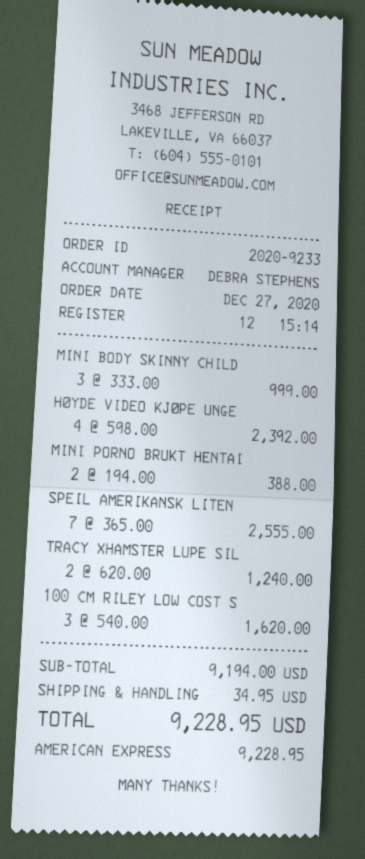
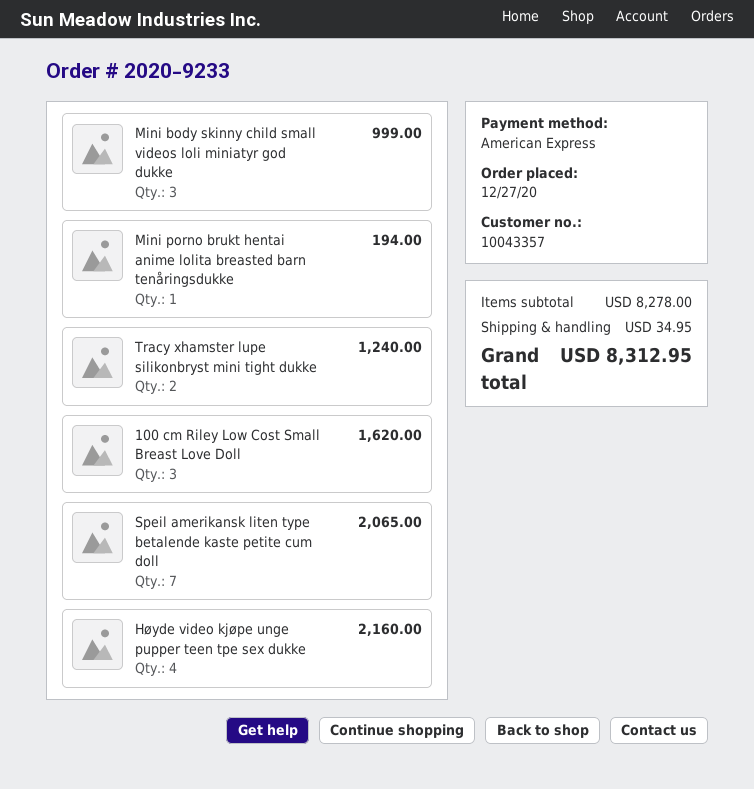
HØYDE VIDEO KJØPE UNGE: 4 for 2392.00 -> 4 for 2160.00
MINI PORNO BRUKT HENTAI: 2 for 388.00 -> 1 for 194.00
SPEIL AMERIKANSK LITEN: 7 for 2555.00 -> 7 for 2065.00
subtotal: 9194.00 -> 8278.00
total: 9228.95 -> 8312.95

